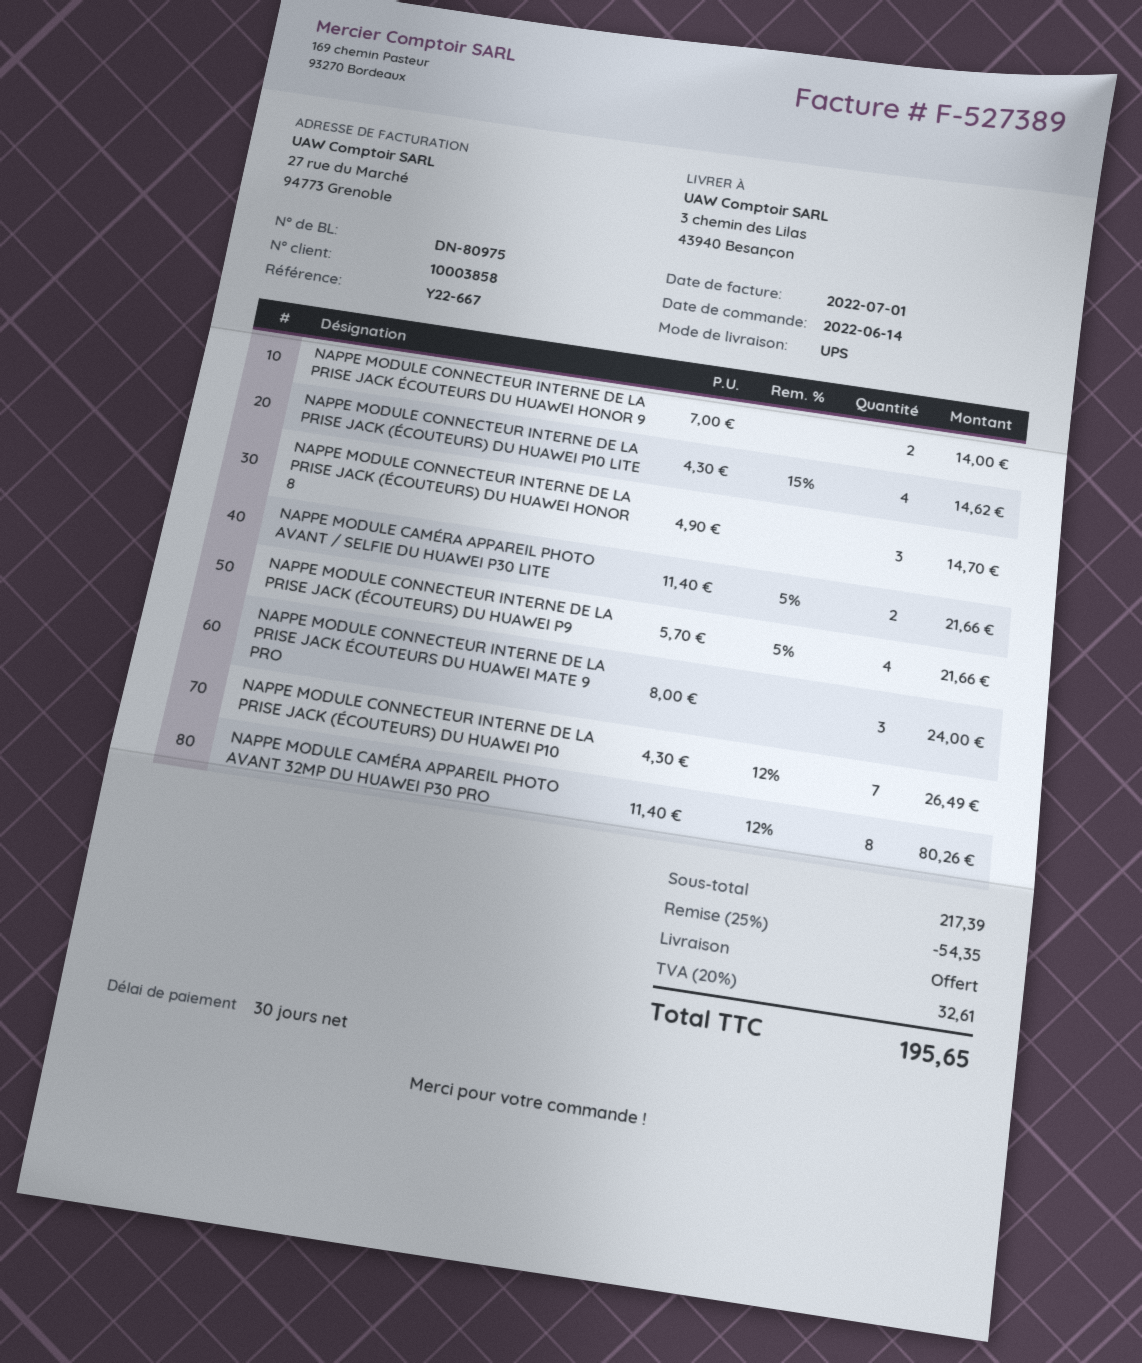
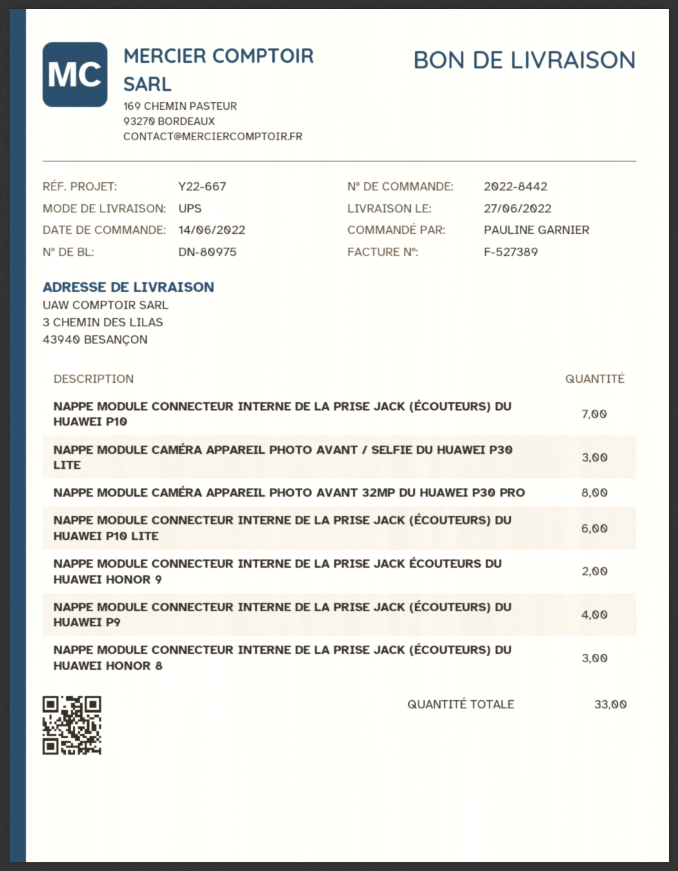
NAPPE MODULE CONNECTEUR INTERNE DE LA PRISE JACK (ÉCOUTEURS) DU HUAWEI P10 LITE: 4 -> 6
NAPPE MODULE CAMÉRA APPAREIL PHOTO AVANT / SELFIE DU HUAWEI P30 LITE: 2 -> 3
NAPPE MODULE CONNECTEUR INTERNE DE LA PRISE JACK ÉCOUTEURS DU HUAWEI MATE 9 PRO: 3 -> none

